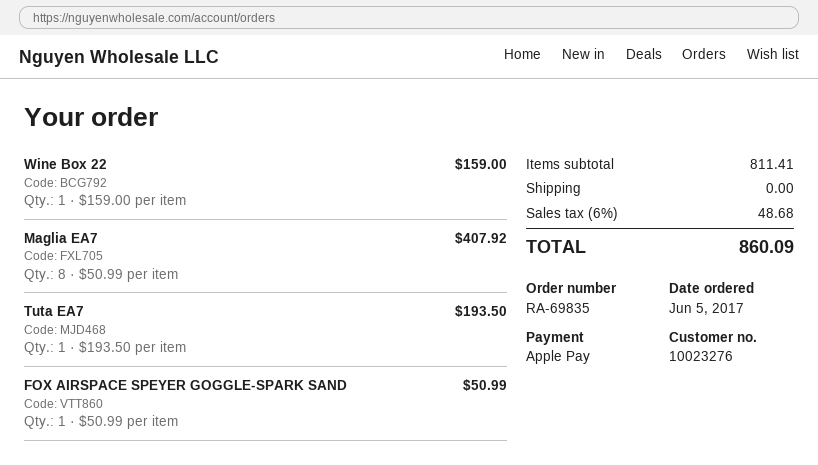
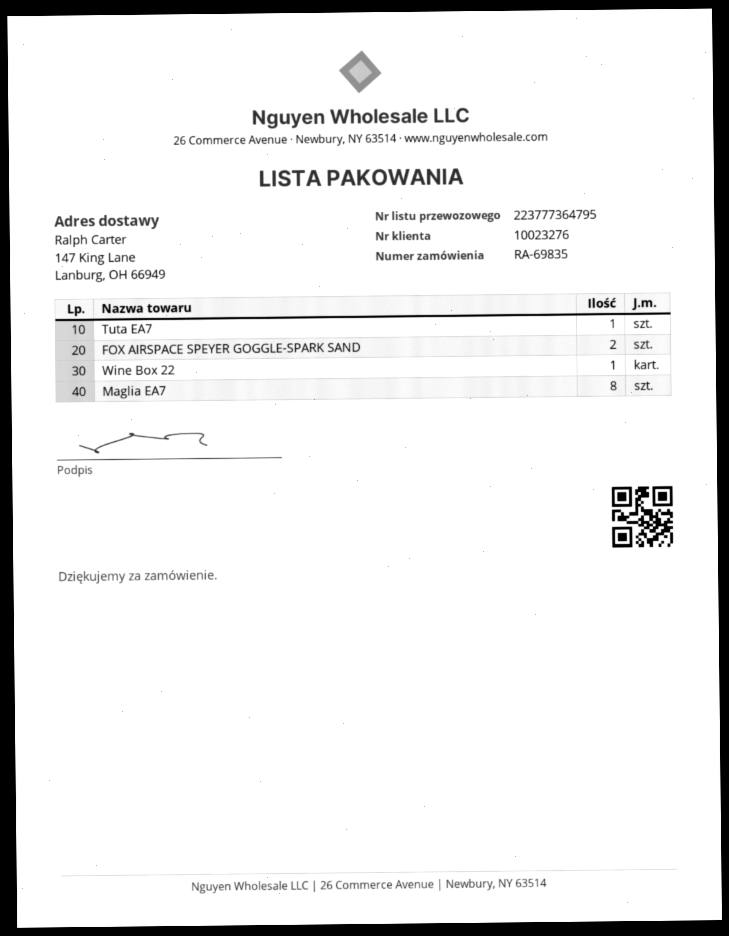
FOX AIRSPACE SPEYER GOGGLE-SPARK SAND: 1 -> 2

